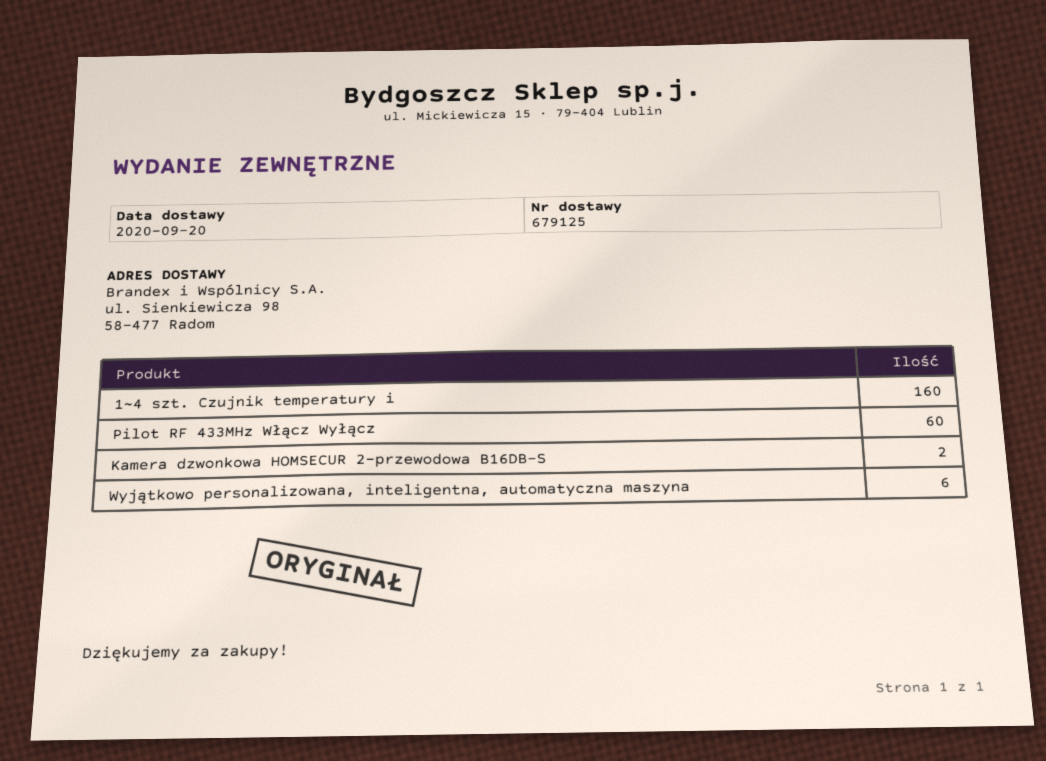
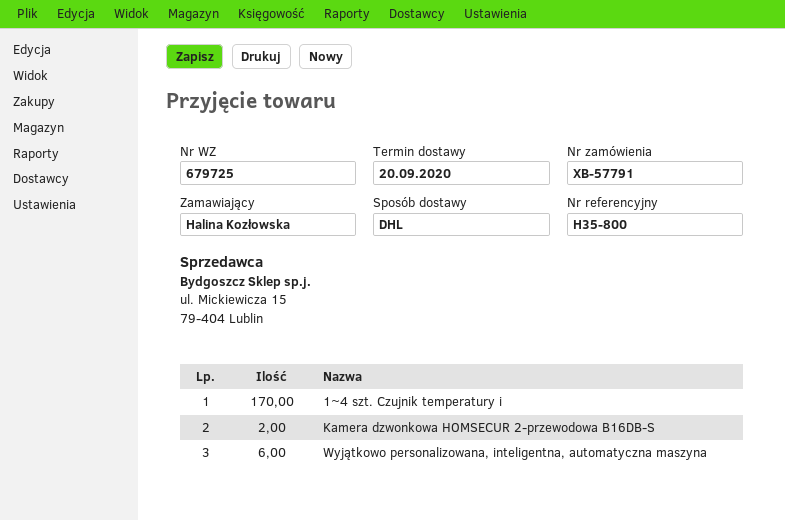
delivery note number: 679125 -> 679725
1~4 szt. Czujnik temperatury i: 160 -> 170
Pilot RF 433MHz Włącz Wyłącz: 60 -> none

